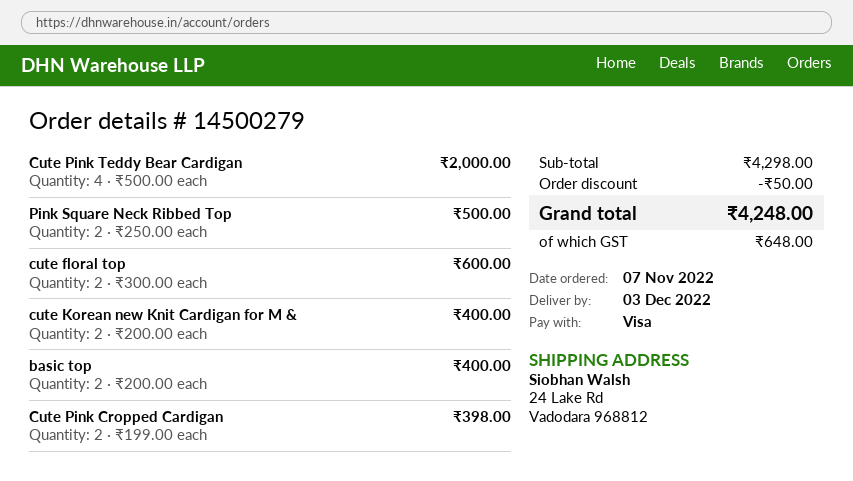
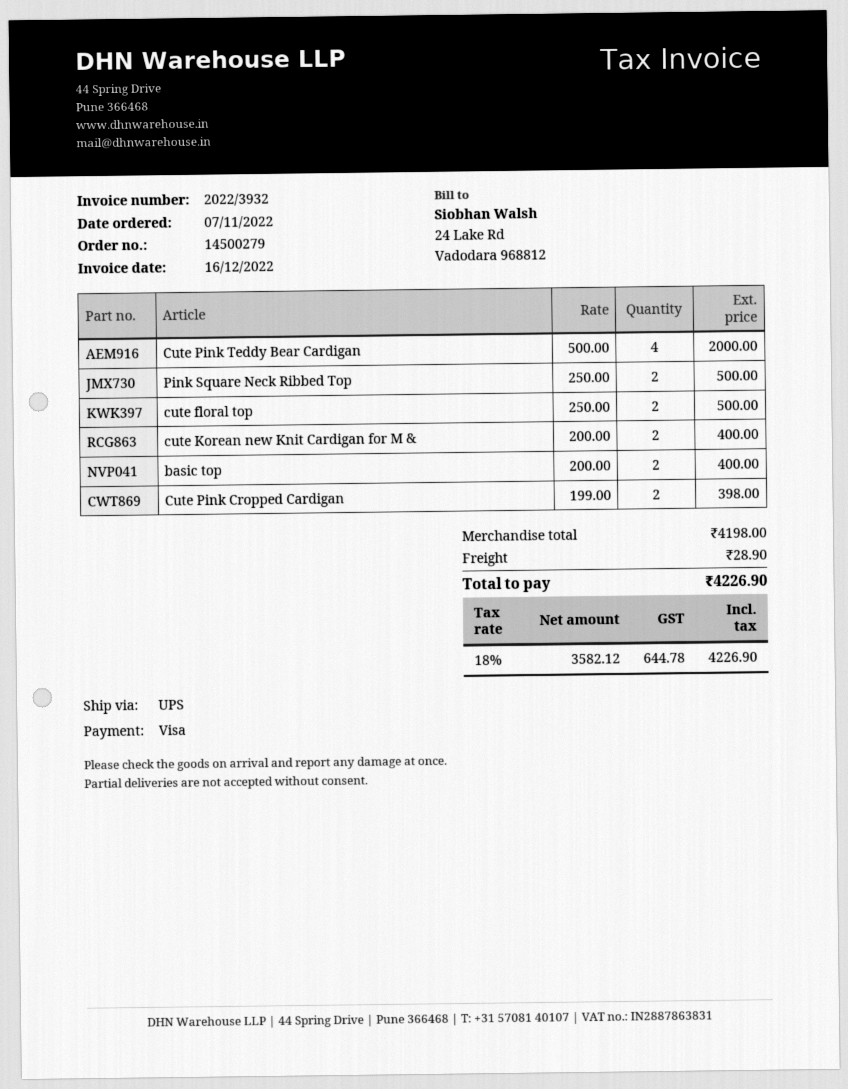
cute floral top: 2 x 300.00 = 600.00 -> 2 x 250.00 = 500.00
subtotal: 4298.00 -> 4198.00
discount: 50.00 -> none
shipping: none -> 28.90
tax: 648.00 -> 644.78
total: 4248.00 -> 4226.90

